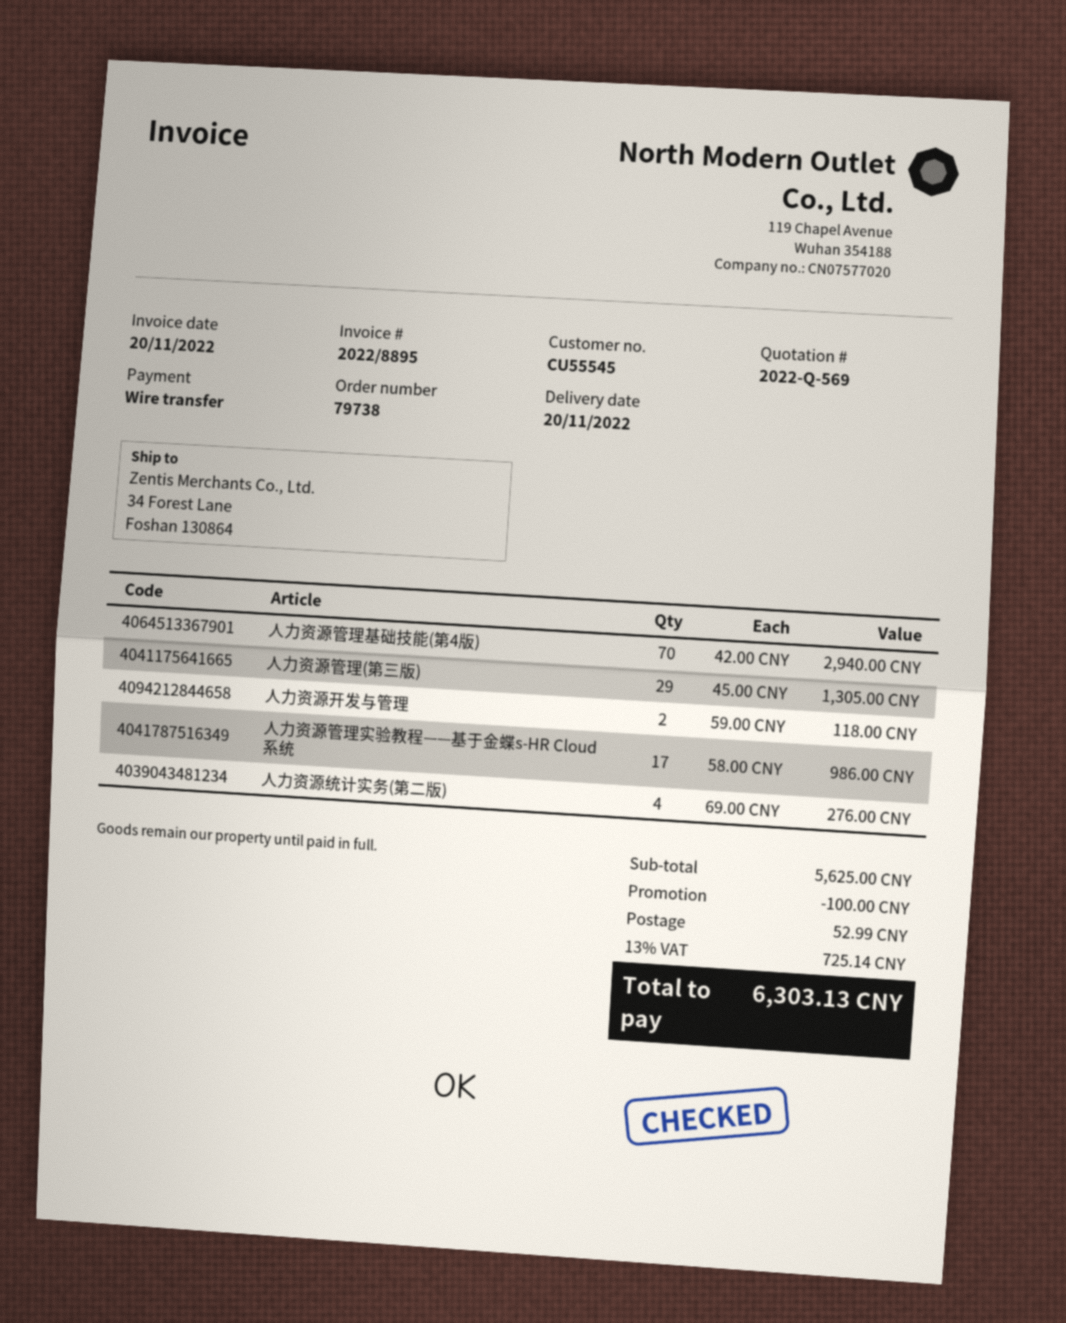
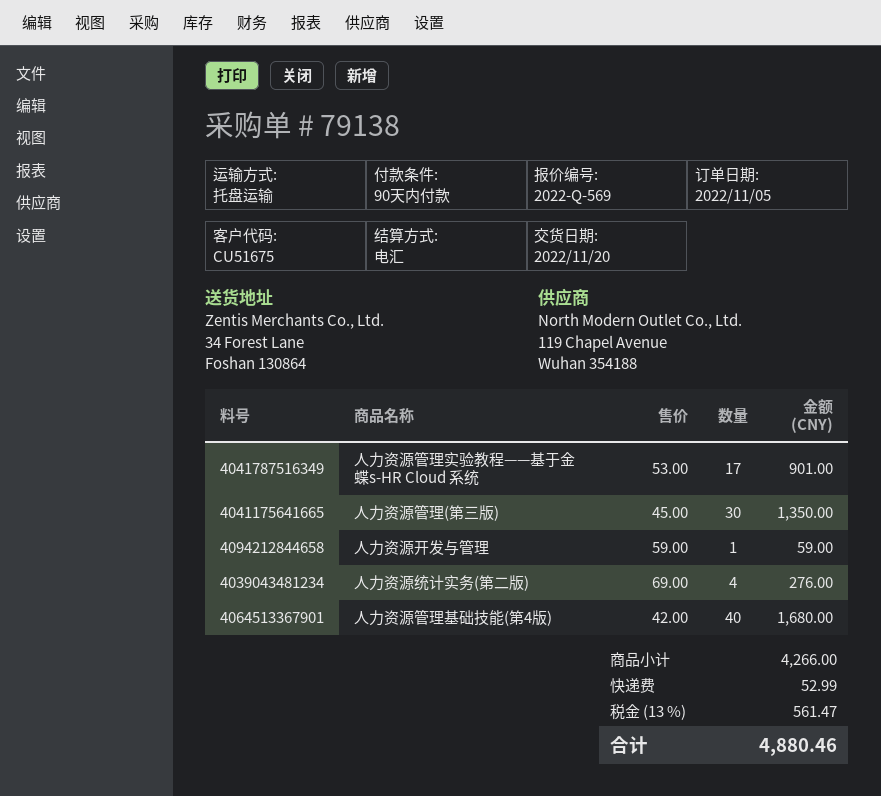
order number: 79738 -> 79138
customer number: CU55545 -> CU51675
人力资源管理基础技能(第4版): 70 x 42.00 = 2940.00 -> 40 x 42.00 = 1680.00
人力资源管理(第三版): 29 x 45.00 = 1305.00 -> 30 x 45.00 = 1350.00
人力资源开发与管理: 2 x 59.00 = 118.00 -> 1 x 59.00 = 59.00
人力资源管理实验教程——基于金蝶s-HR Cloud 系统: 17 x 58.00 = 986.00 -> 17 x 53.00 = 901.00
subtotal: 5625.00 -> 4266.00
discount: 100.00 -> none
tax: 13% = 725.14 -> 13% = 561.47
total: 6303.13 -> 4880.46

